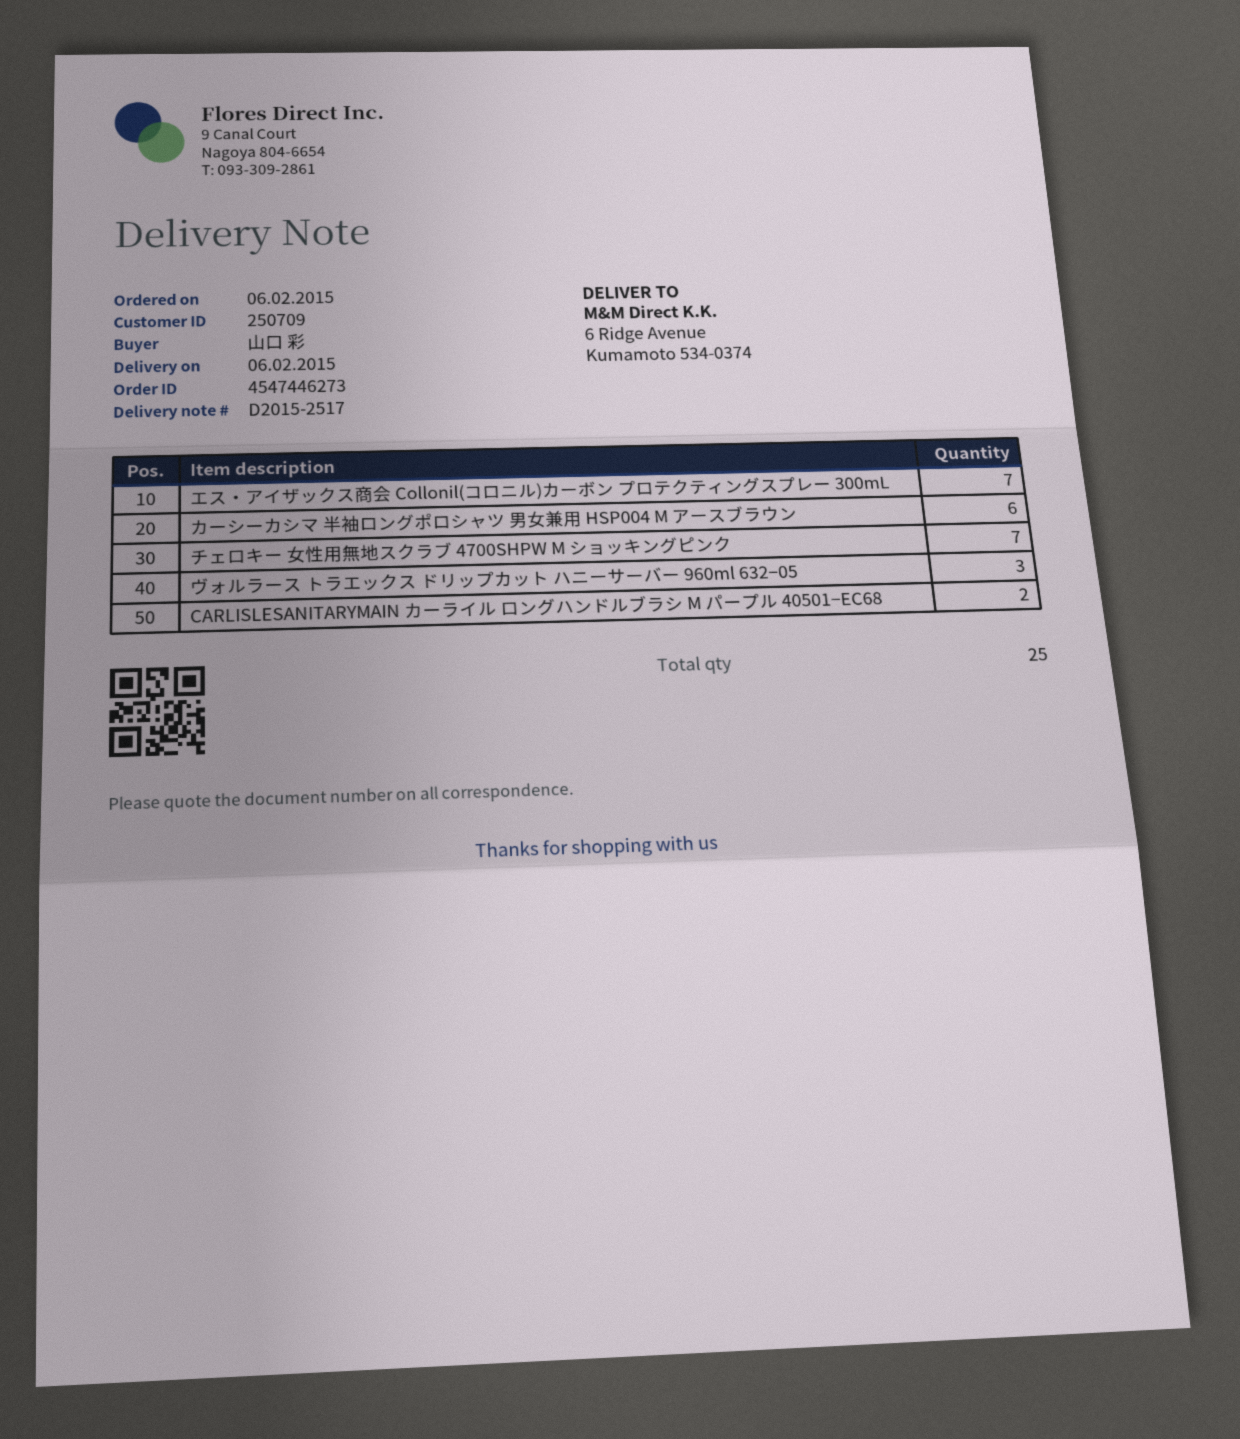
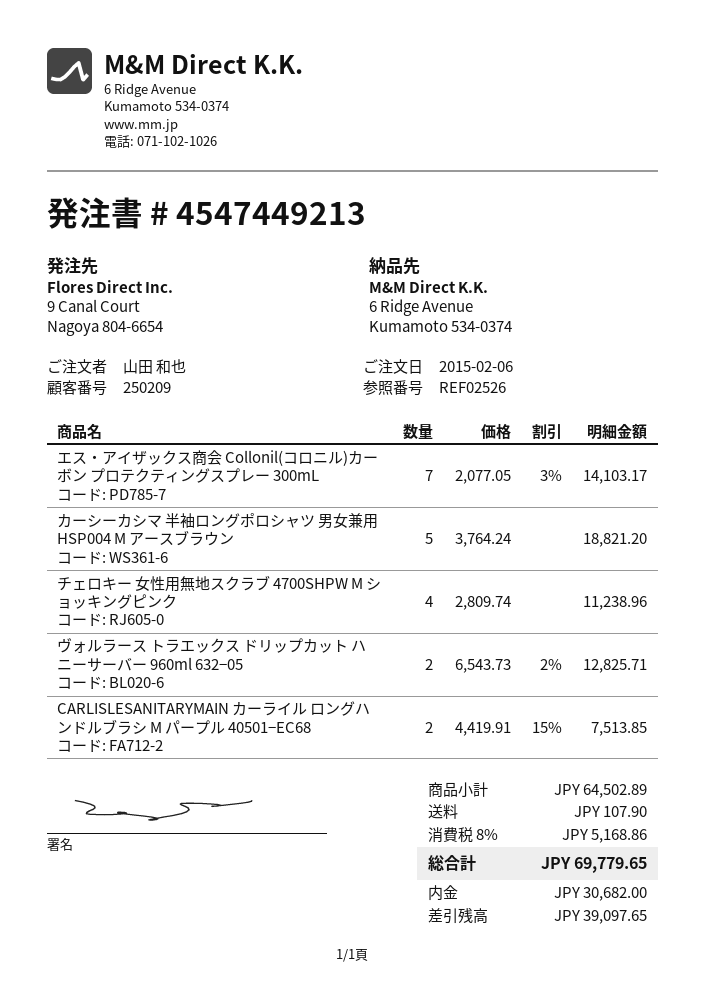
order number: 4547446273 -> 4547449213
customer number: 250709 -> 250209
ordered by: 山口 彩 -> 山田 和也
カーシーカシマ 半袖ロングポロシャツ 男女兼用 HSP004 M アースブラウン: 6 -> 5
チェロキー 女性用無地スクラブ 4700SHPW M ショッキングピンク: 7 -> 4
ヴォルラース トラエックス ドリップカット ハニーサーバー 960ml 632−05: 3 -> 2

